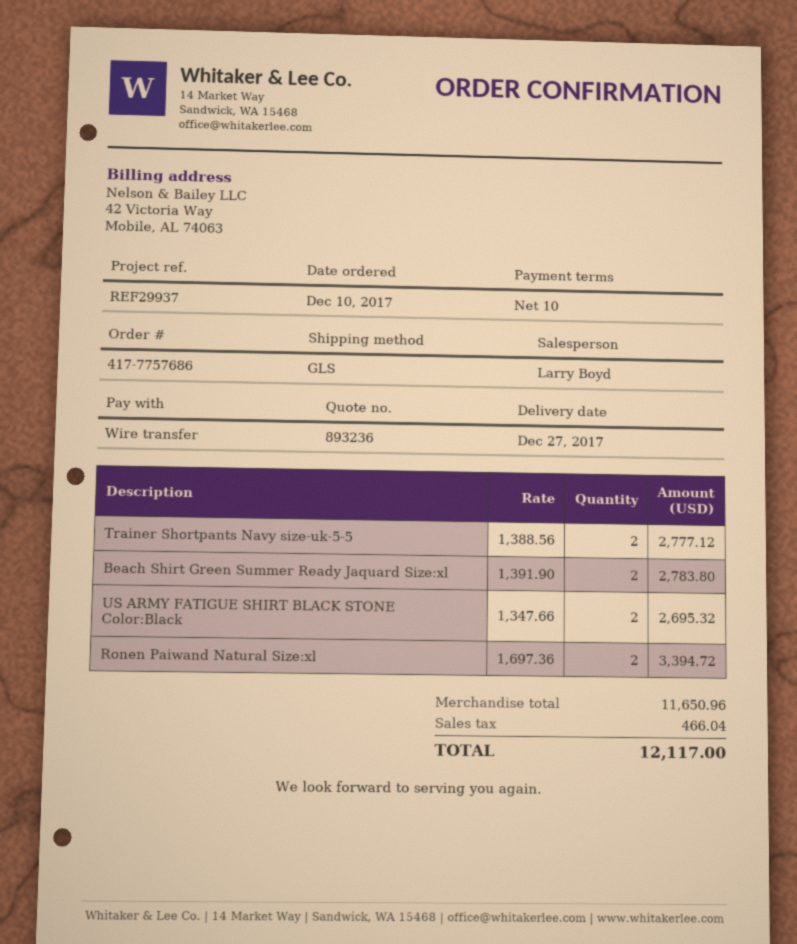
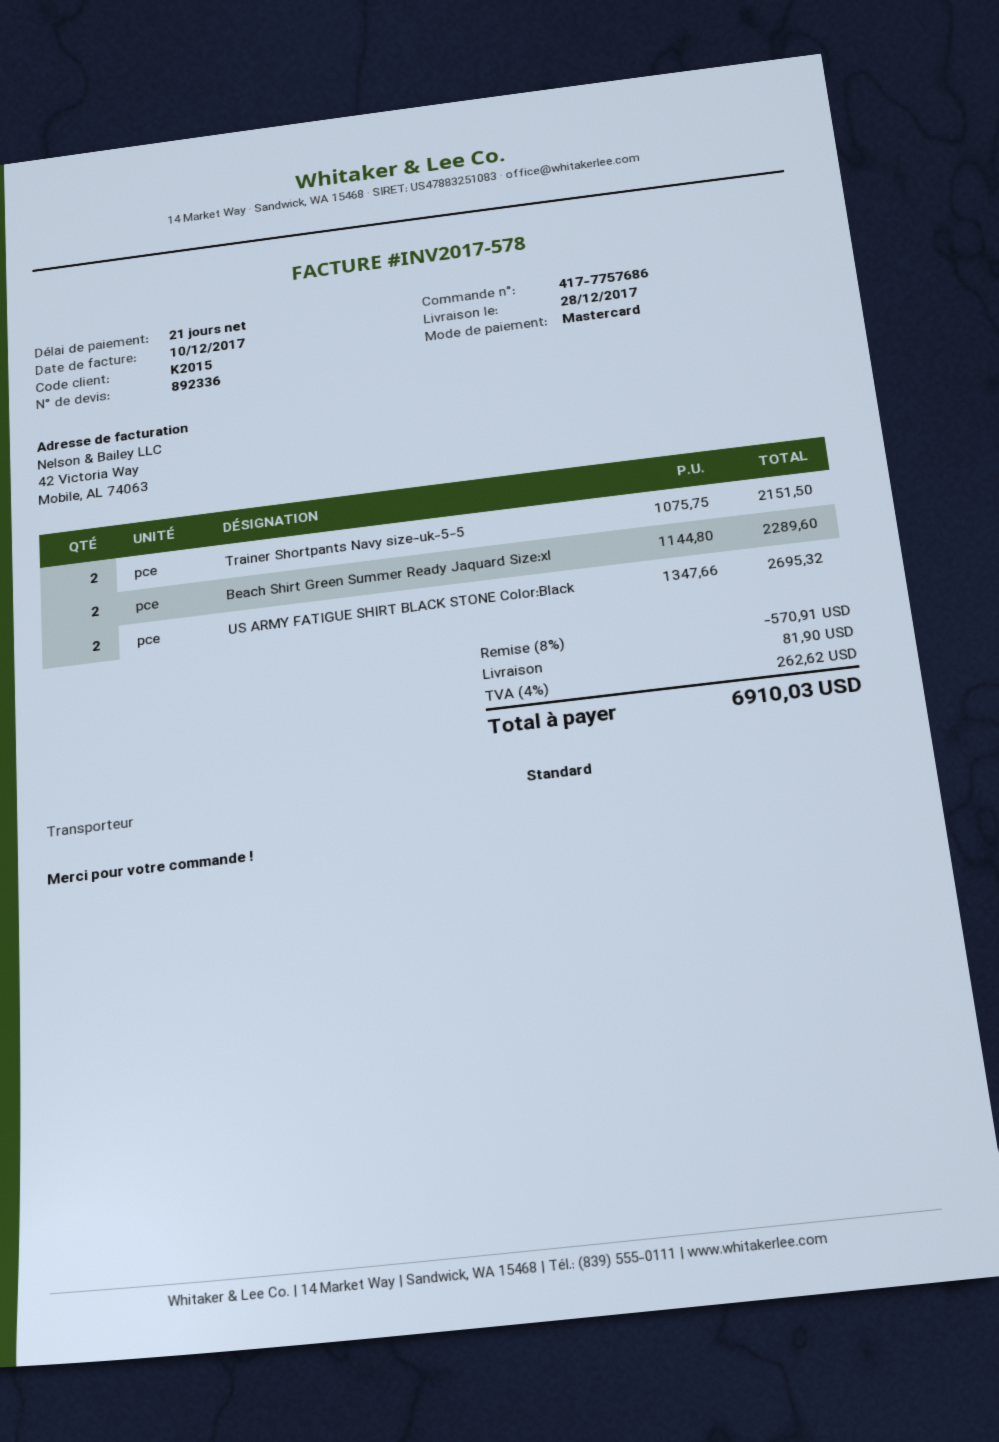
quote number: 893236 -> 892336
delivery date: 2017-12-27 -> 2017-12-28
payment terms: 10 days -> 21 days
payment method: bank transfer -> Mastercard
shipping method: GLS -> standard
Trainer Shortpants Navy size-uk-5-5: 2 x 1388.56 = 2777.12 -> 2 x 1075.75 = 2151.50
Beach Shirt Green Summer Ready Jaquard Size:xl: 2 x 1391.90 = 2783.80 -> 2 x 1144.80 = 2289.60
Ronen Paiwand Natural Size:xl: 2 x 1697.36 = 3394.72 -> none
discount: none -> 8% = 570.91
shipping: none -> 81.90
tax: 466.04 -> 262.62
total: 12117.00 -> 6910.03

